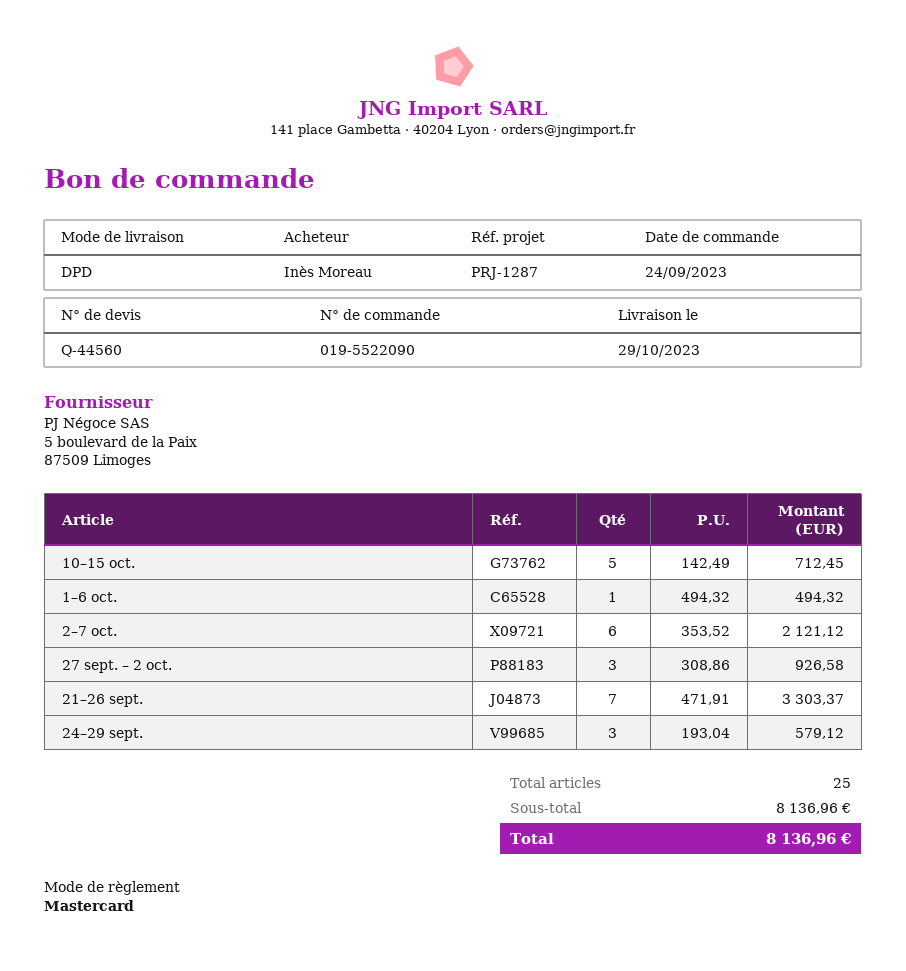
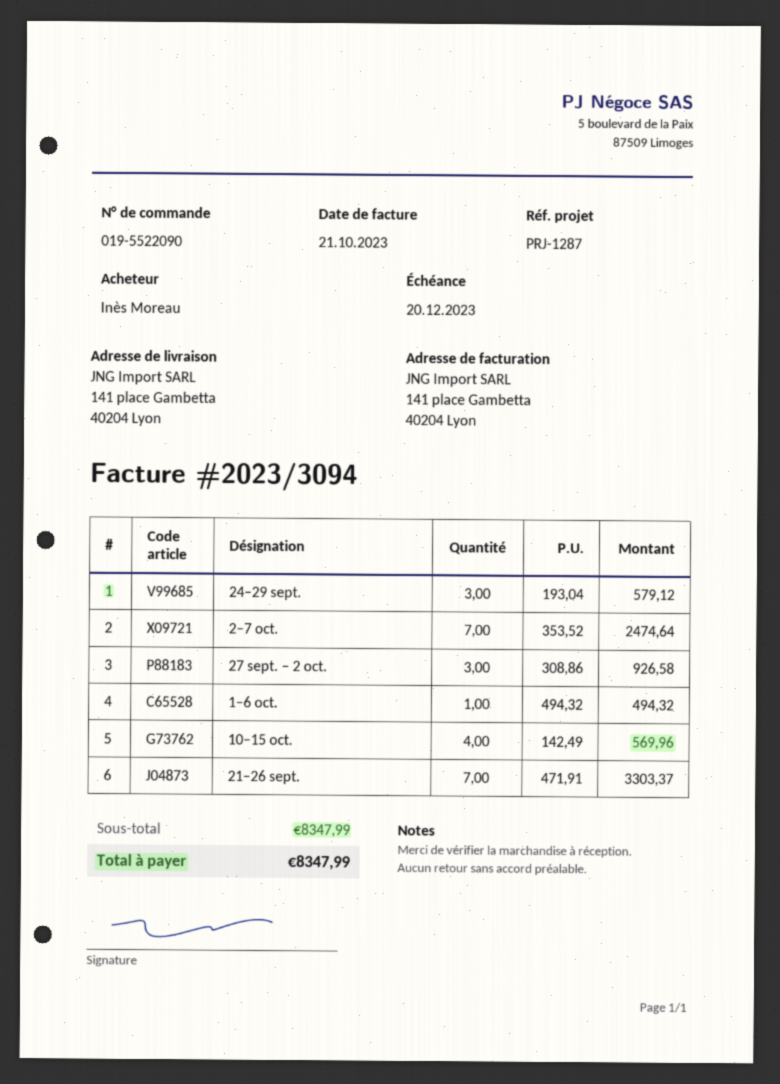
10–15 oct.: 5 x 142.49 = 712.45 -> 4 x 142.49 = 569.96
2–7 oct.: 6 x 353.52 = 2121.12 -> 7 x 353.52 = 2474.64
subtotal: 8136.96 -> 8347.99
total: 8136.96 -> 8347.99

